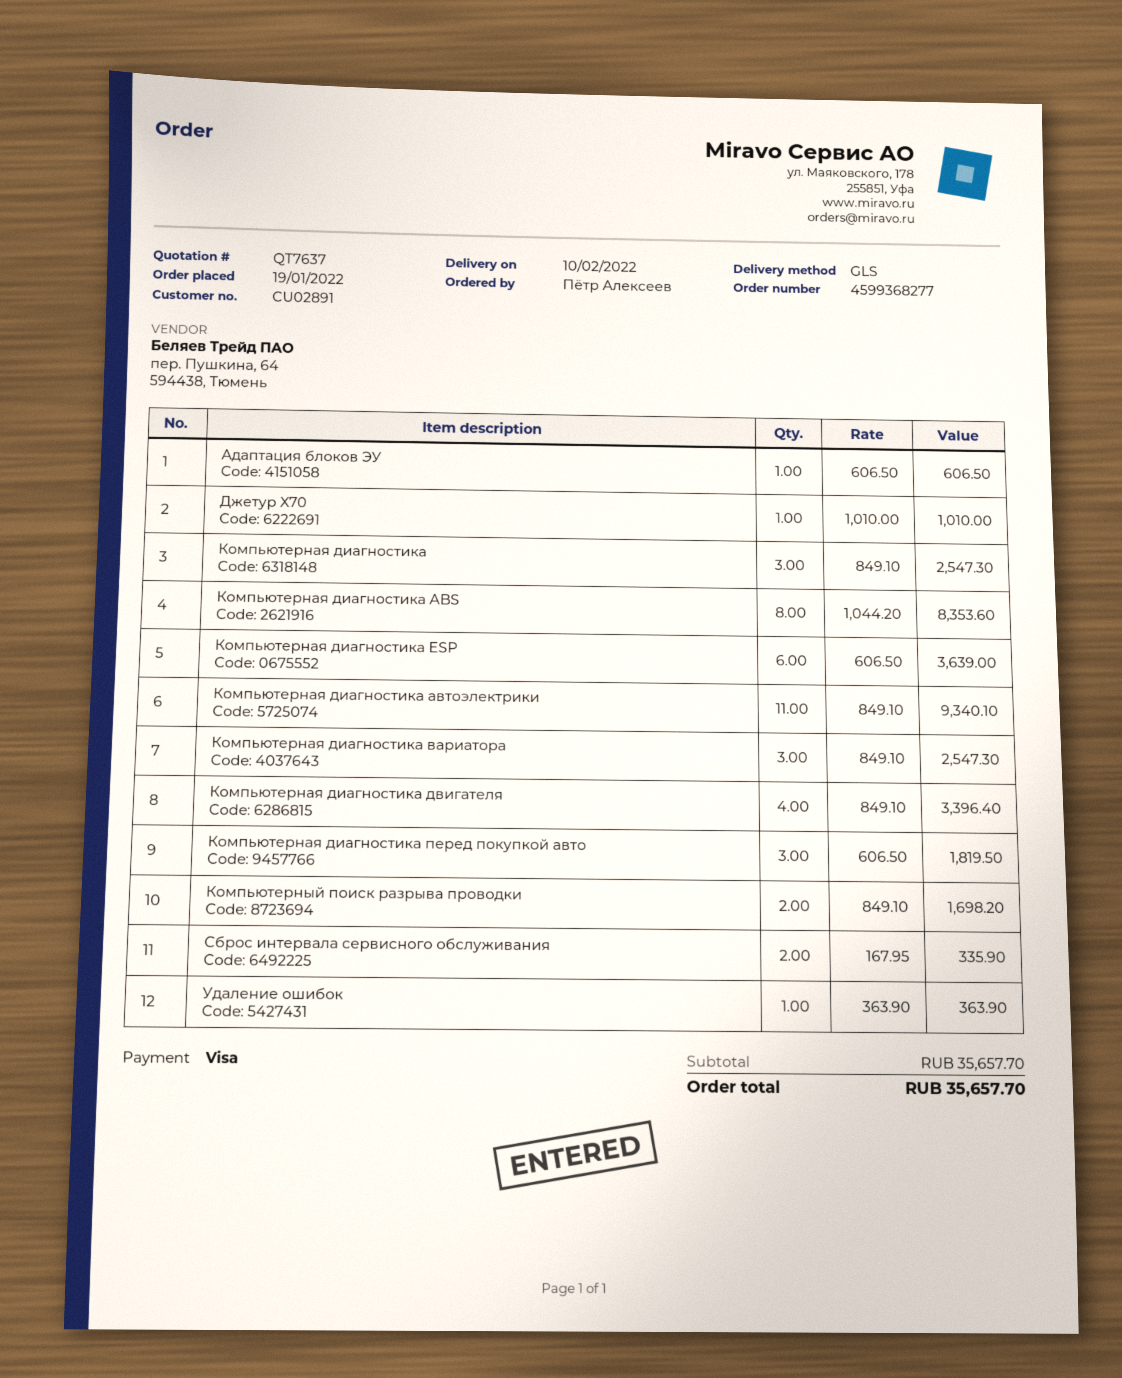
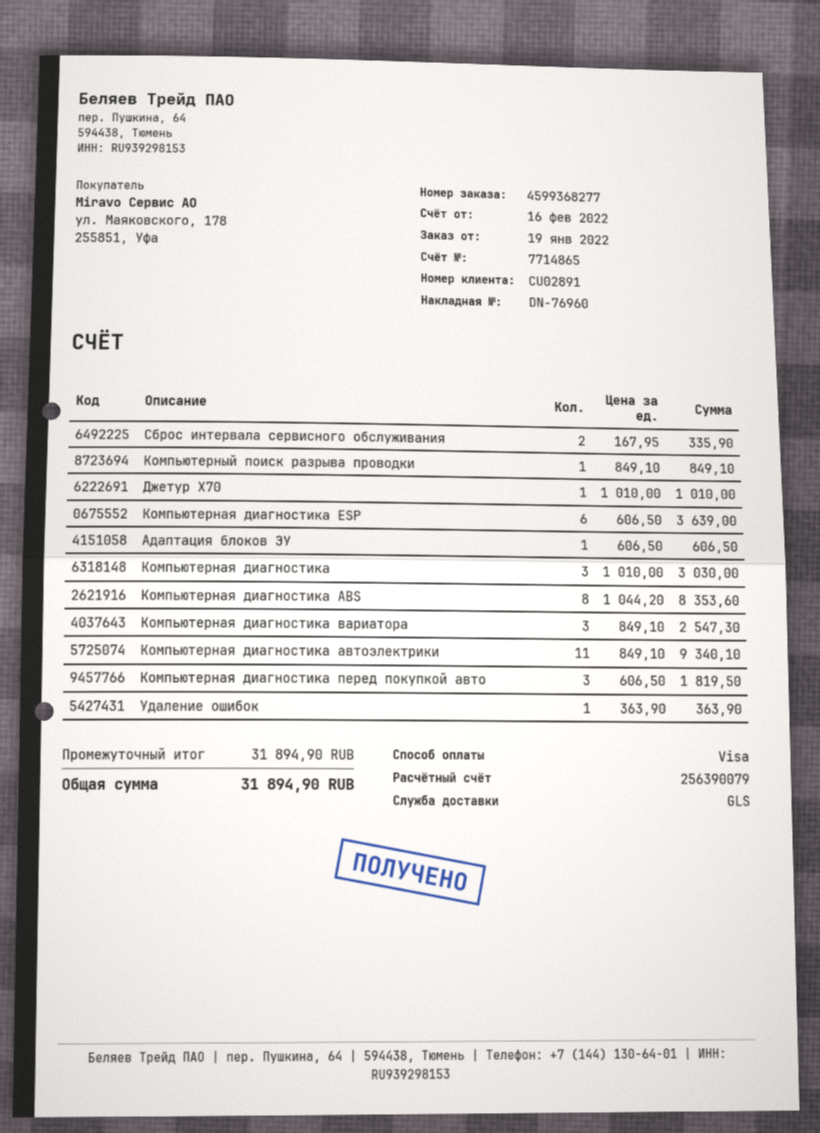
Компьютерная диагностика: 3 x 849.10 = 2547.30 -> 3 x 1010.00 = 3030.00
Компьютерная диагностика двигателя: 4 x 849.10 = 3396.40 -> none
Компьютерный поиск разрыва проводки: 2 x 849.10 = 1698.20 -> 1 x 849.10 = 849.10
subtotal: 35657.70 -> 31894.90
total: 35657.70 -> 31894.90

